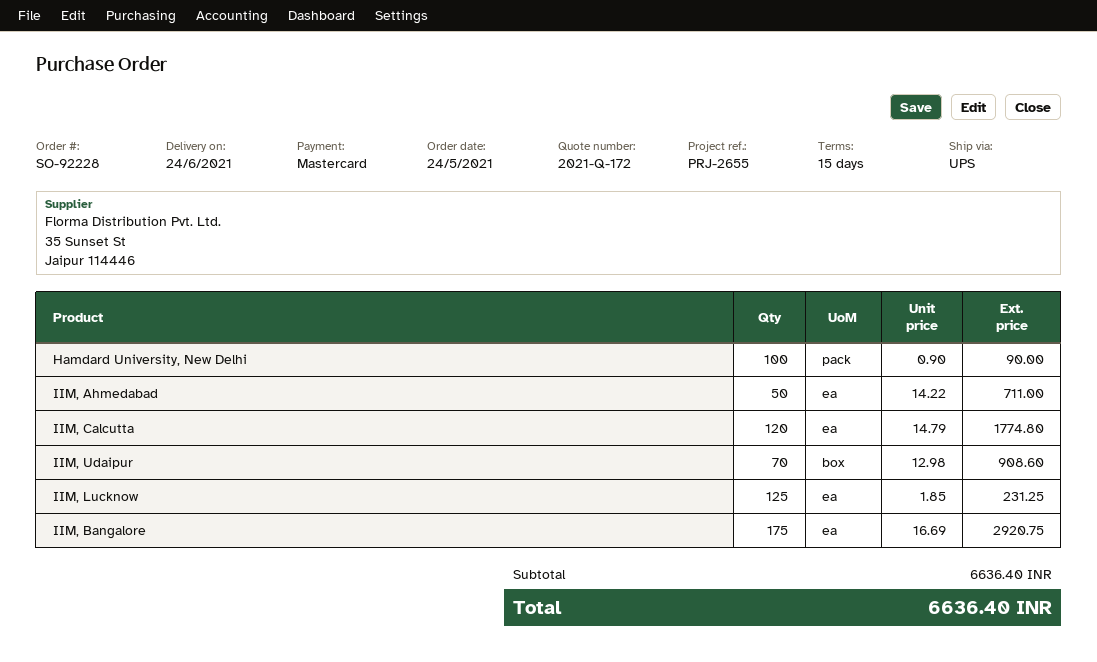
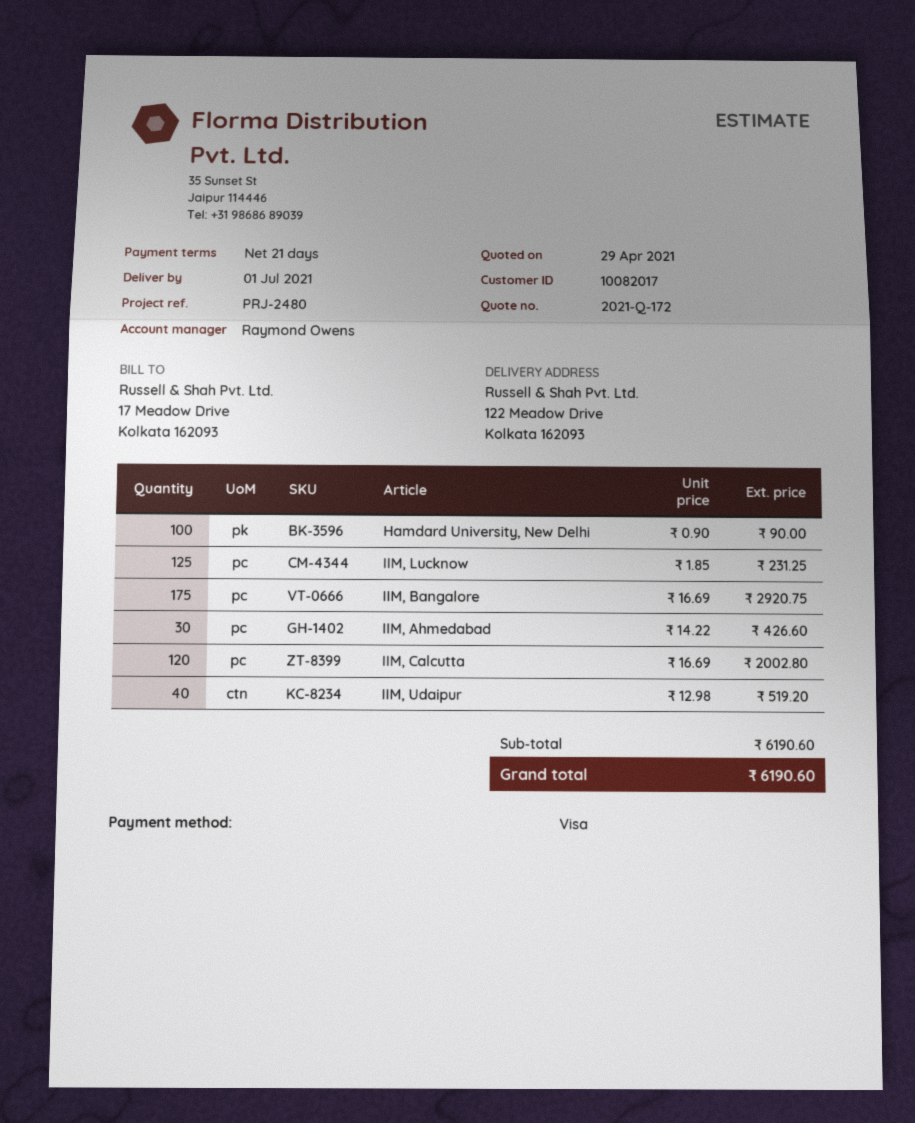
delivery date: 2021-06-24 -> 2021-07-01
payment terms: 15 days -> 21 days
reference: PRJ-2655 -> PRJ-2480
payment method: Mastercard -> Visa
IIM, Ahmedabad: 50 x 14.22 = 711.00 -> 30 x 14.22 = 426.60
IIM, Calcutta: 120 x 14.79 = 1774.80 -> 120 x 16.69 = 2002.80
IIM, Udaipur: 70 x 12.98 = 908.60 -> 40 x 12.98 = 519.20
subtotal: 6636.40 -> 6190.60
total: 6636.40 -> 6190.60

